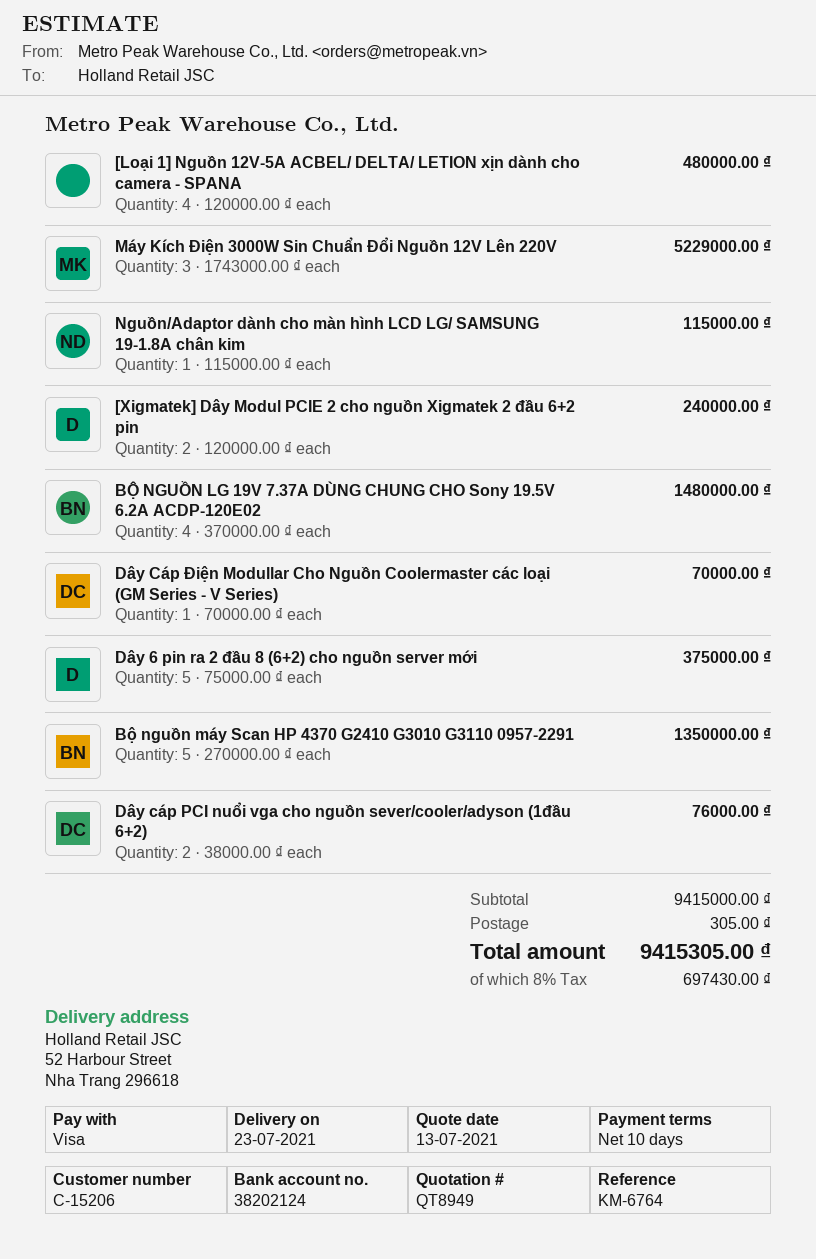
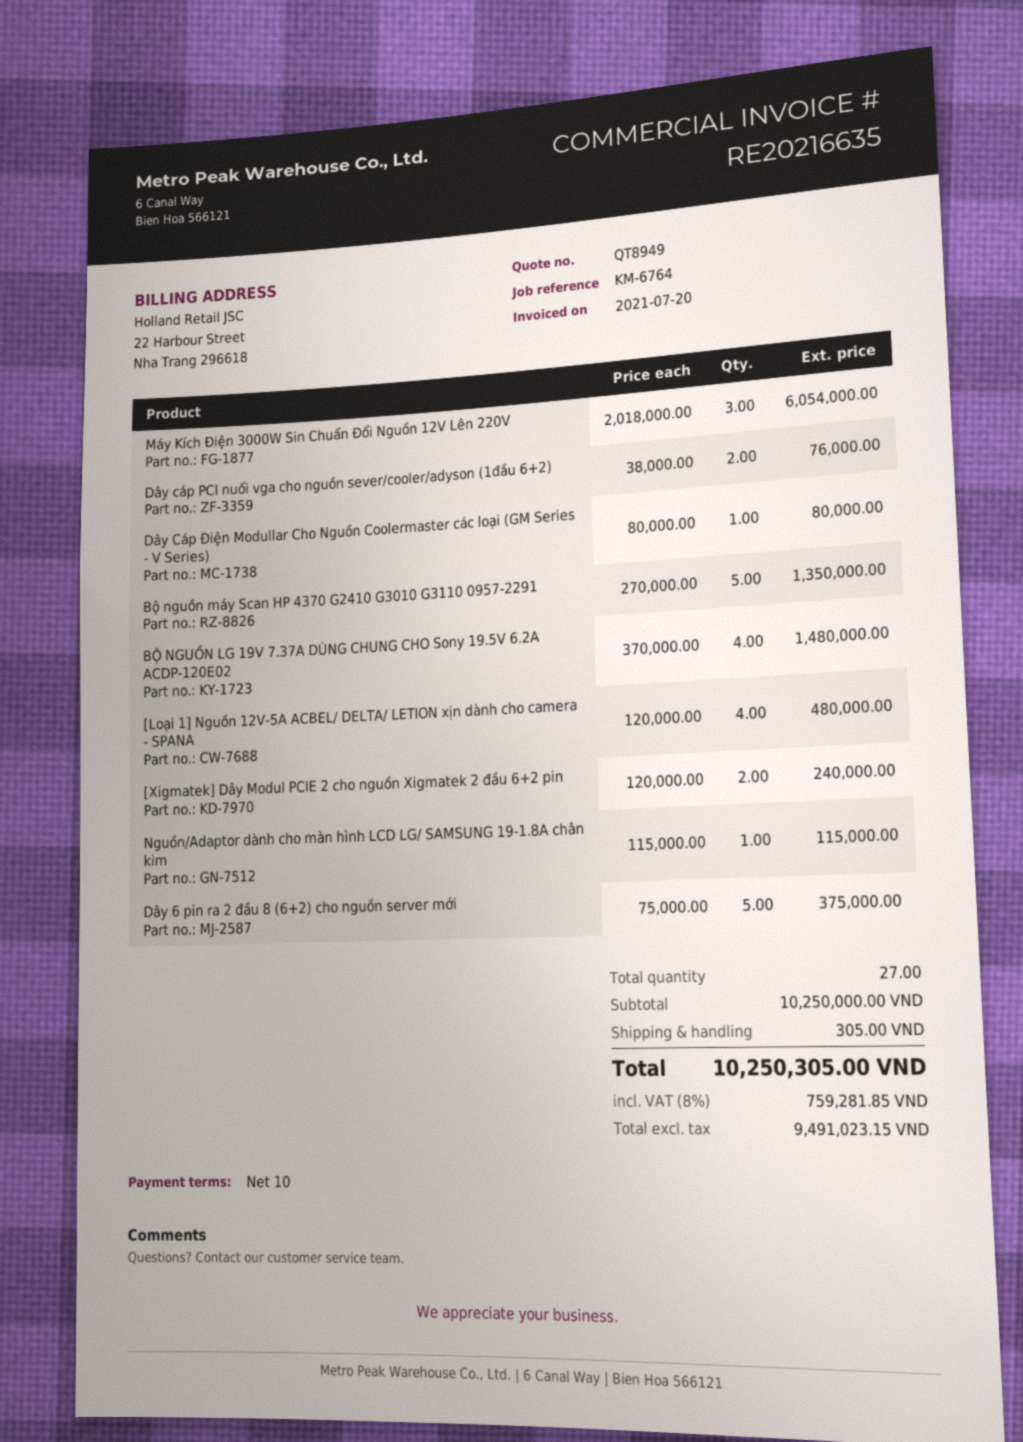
Máy Kích Điện 3000W Sin Chuẩn Đổi Nguồn 12V Lên 220V: 3 x 1743000.00 = 5229000.00 -> 3 x 2018000.00 = 6054000.00
Dây Cáp Điện Modullar Cho Nguồn Coolermaster các loại (GM Series - V Series): 1 x 70000.00 = 70000.00 -> 1 x 80000.00 = 80000.00
subtotal: 9415000.00 -> 10250000.00
tax: 8% = 697430.00 -> 8% = 759281.85
total: 9415305.00 -> 10250305.00

